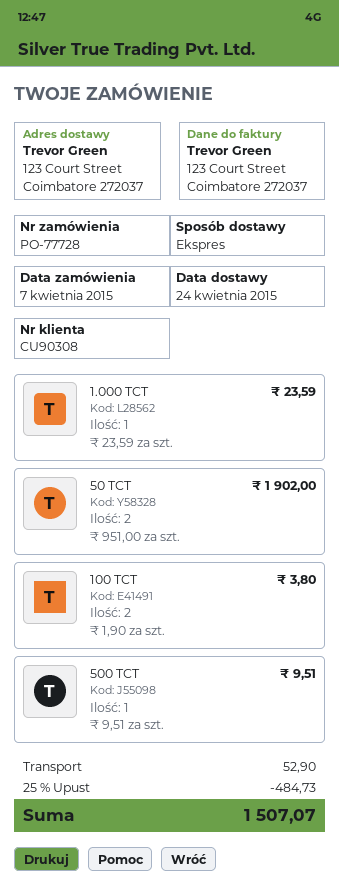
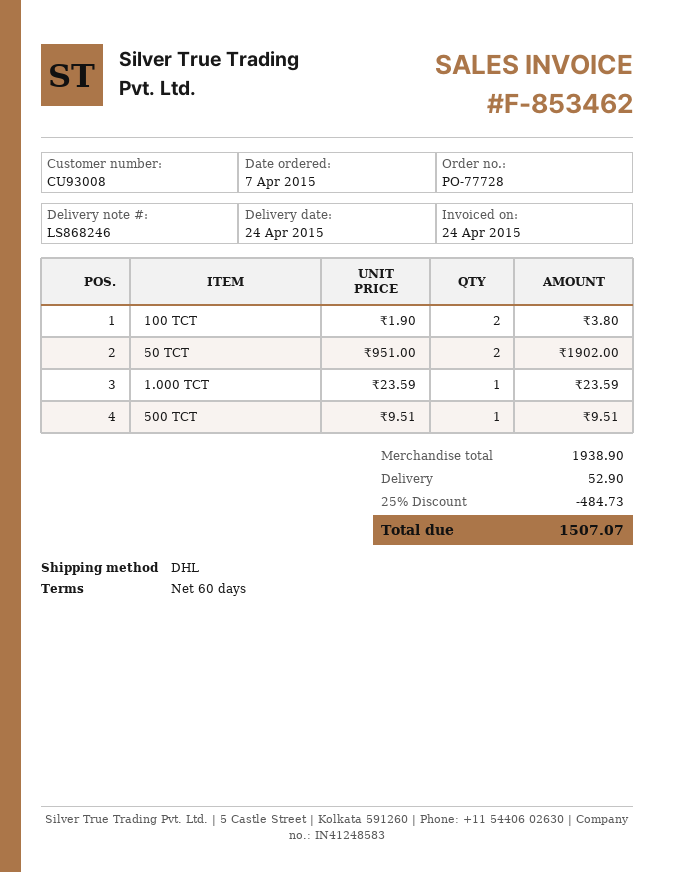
customer number: CU90308 -> CU93008
shipping method: express -> DHL

